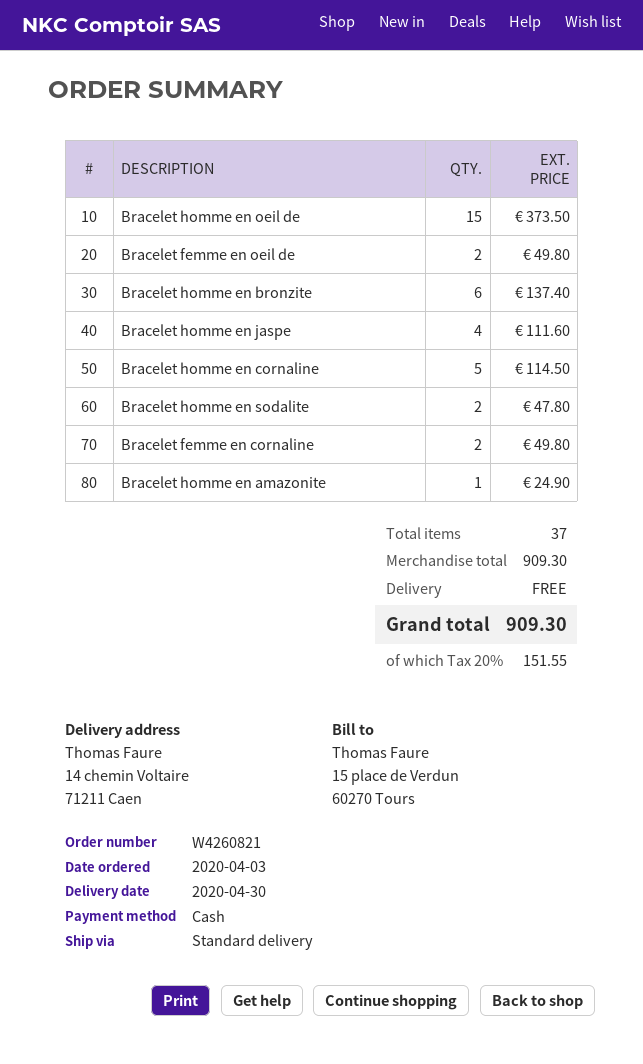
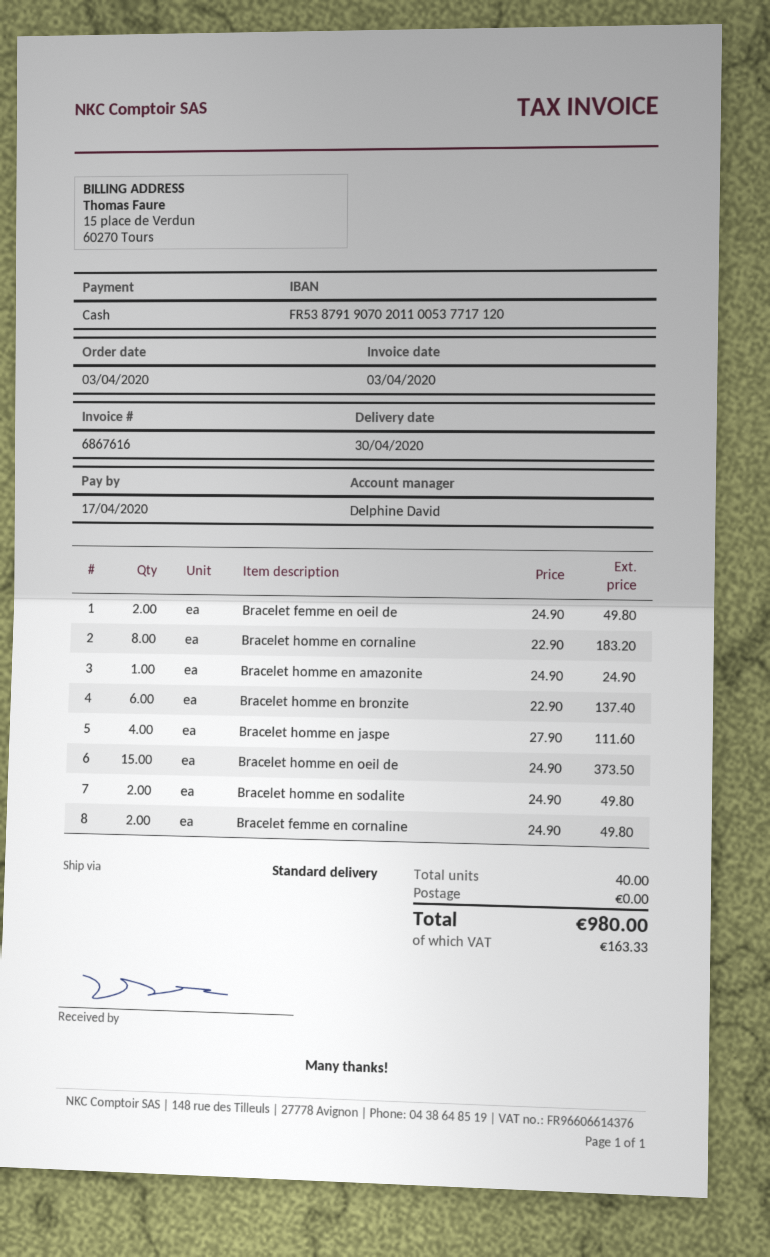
Bracelet homme en cornaline: 5 for 114.50 -> 8 for 183.20
Bracelet homme en sodalite: 2 for 47.80 -> 2 for 49.80
total quantity: 37 -> 40
tax: 151.55 -> 163.33
total: 909.30 -> 980.00

